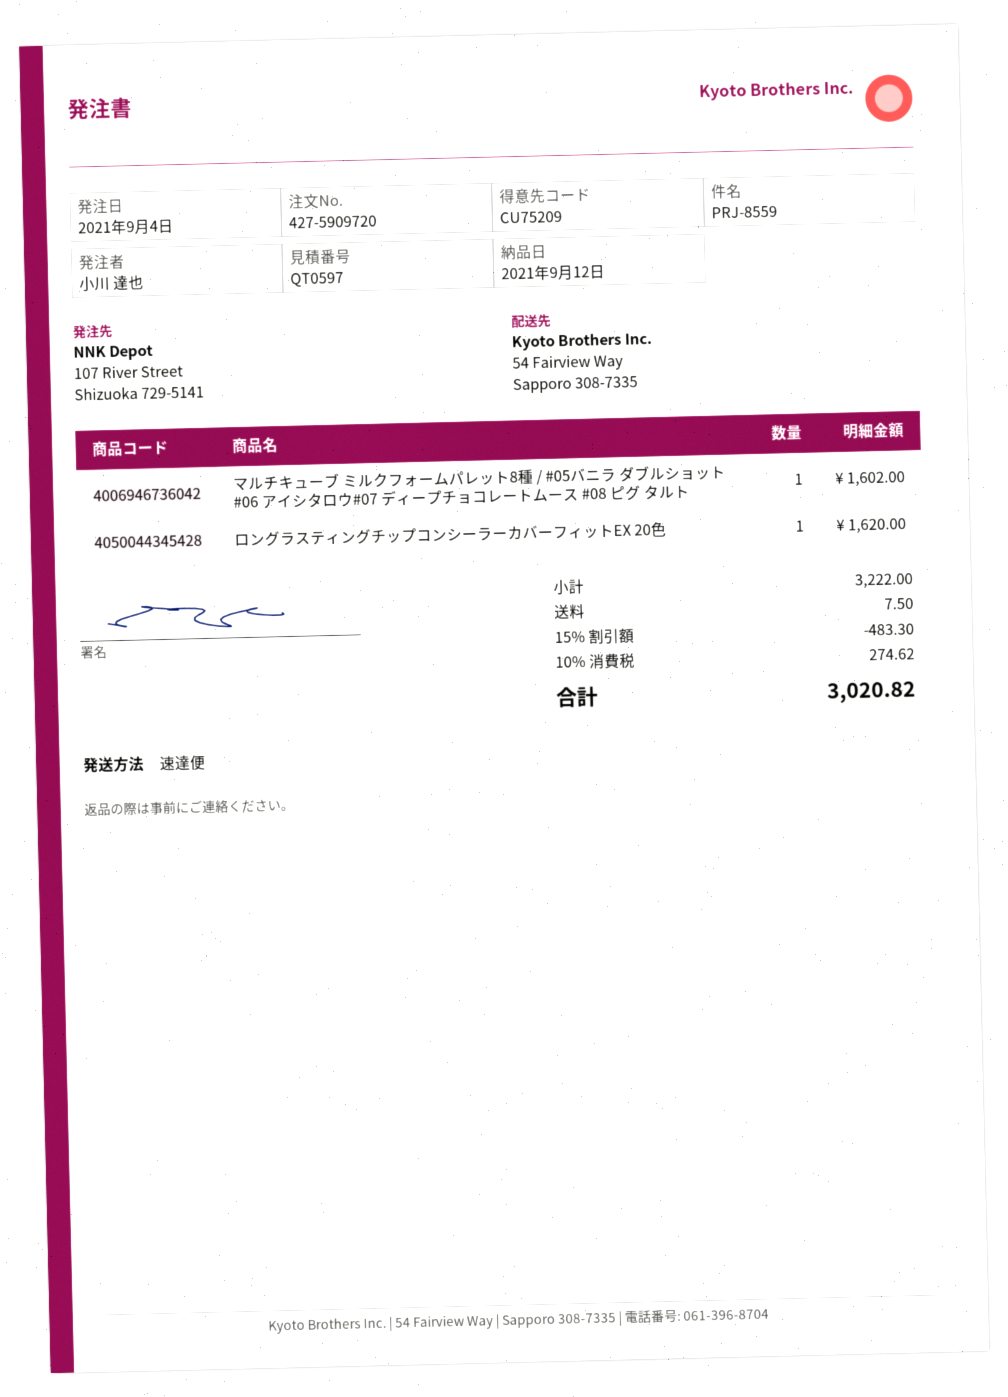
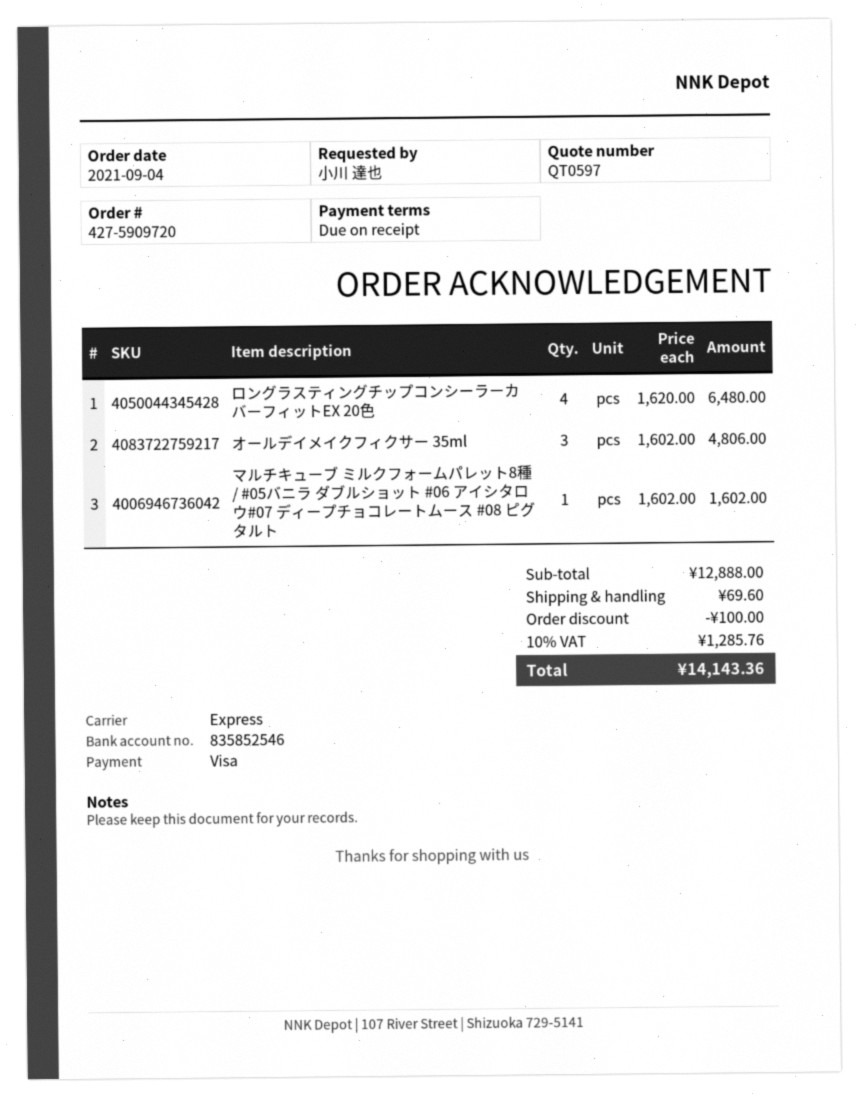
ロングラスティングチップコンシーラーカバーフィットEX 20色: 1 for 1620.00 -> 4 for 6480.00
オールデイメイクフィクサー 35ml: none -> 3 for 4806.00
subtotal: 3222.00 -> 12888.00
discount: 483.30 -> 100.00
shipping: 7.50 -> 69.60
tax: 10% = 274.62 -> 10% = 1285.76
total: 3020.82 -> 14143.36

